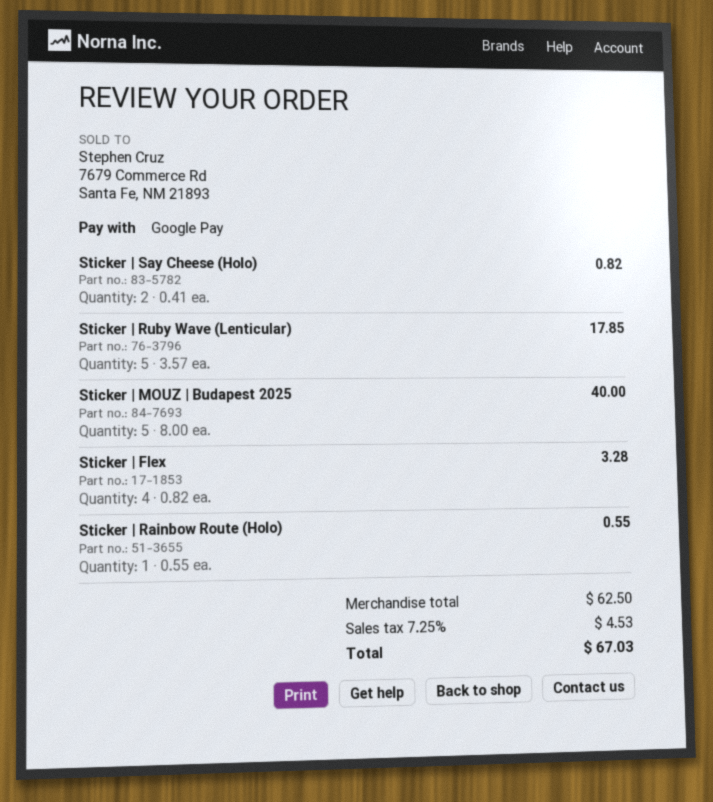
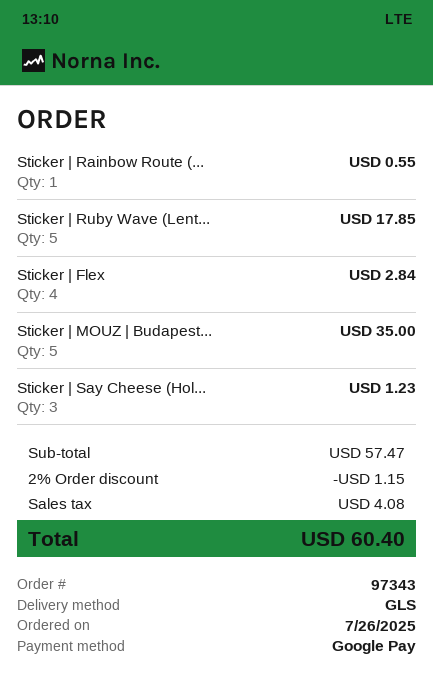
Sticker | Say Cheese (Holo): 2 for 0.82 -> 3 for 1.23
Sticker | MOUZ | Budapest 2025: 5 for 40.00 -> 5 for 35.00
Sticker | Flex: 4 for 3.28 -> 4 for 2.84
subtotal: 62.50 -> 57.47
discount: none -> 2% = 1.15
tax: 4.53 -> 4.08
total: 67.03 -> 60.40

